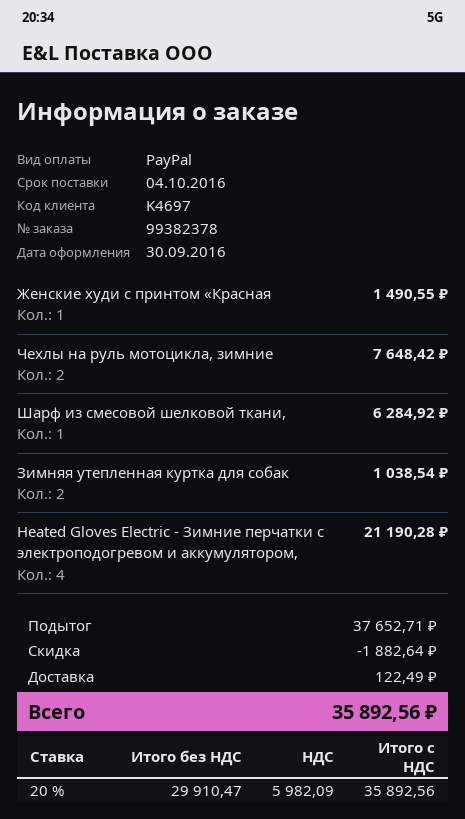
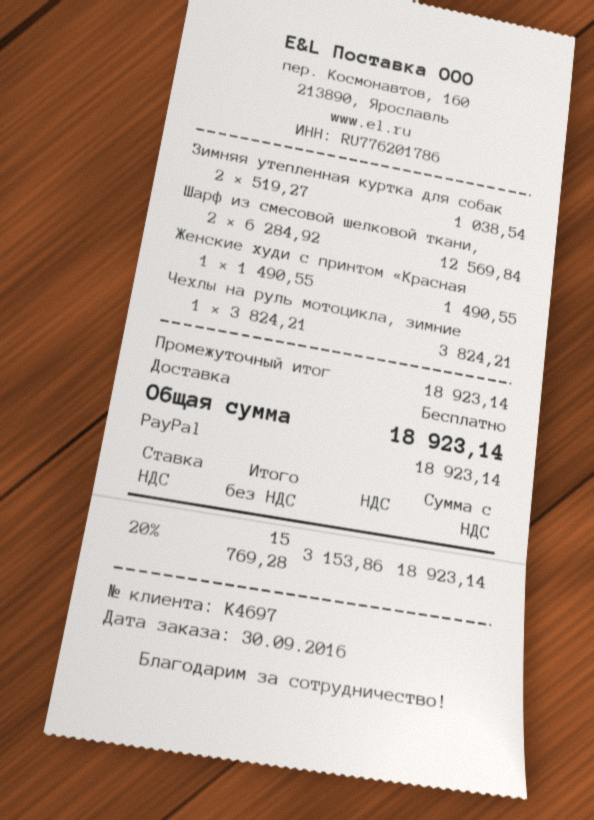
Чехлы на руль мотоцикла, зимние: 2 for 7648.42 -> 1 for 3824.21
Шарф из смесовой шелковой ткани,: 1 for 6284.92 -> 2 for 12569.84
Heated Gloves Electric - Зимние перчатки с электроподогревом и аккумулятором,: 4 for 21190.28 -> none
subtotal: 37652.71 -> 18923.14
discount: 1882.64 -> none
shipping: 122.49 -> 0.00
net: 29910.47 -> 15769.28
tax: 20% = 5982.09 -> 20% = 3153.86
total: 35892.56 -> 18923.14

